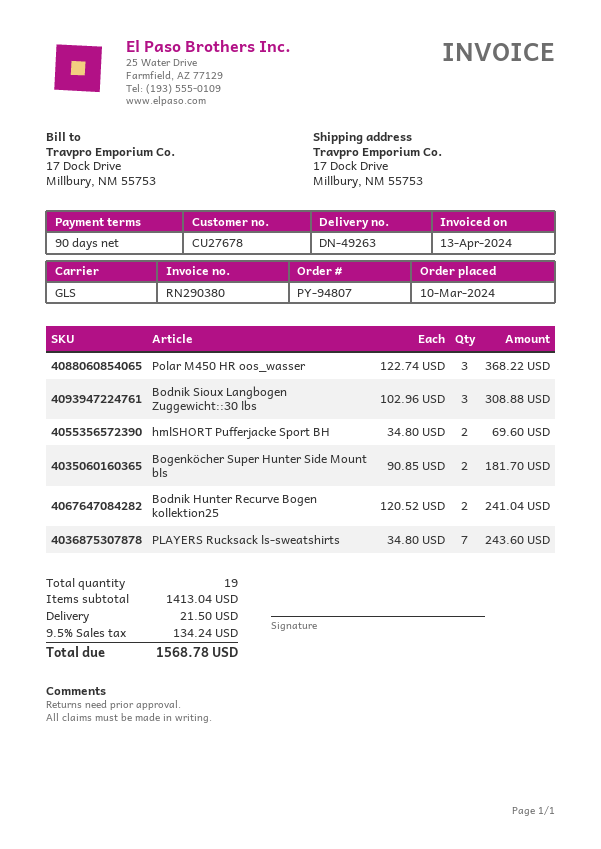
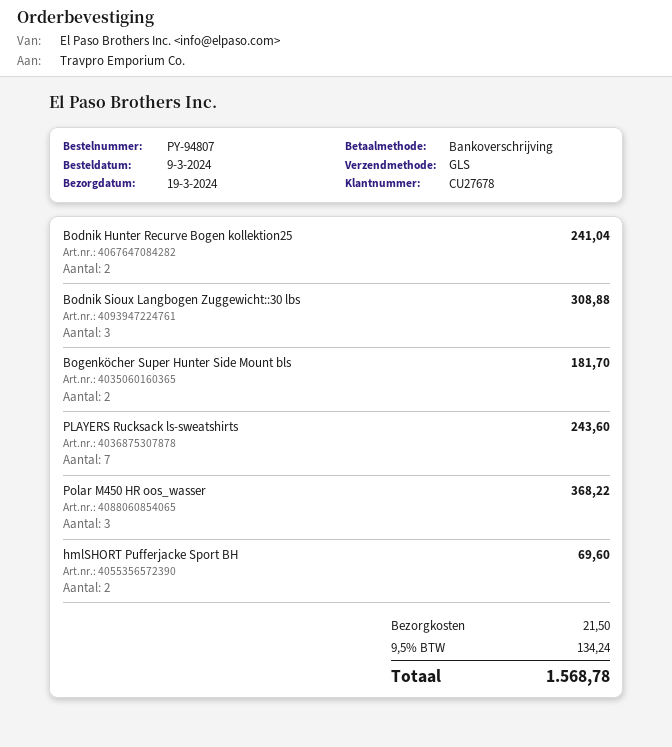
order date: 2024-03-10 -> 2024-03-09

